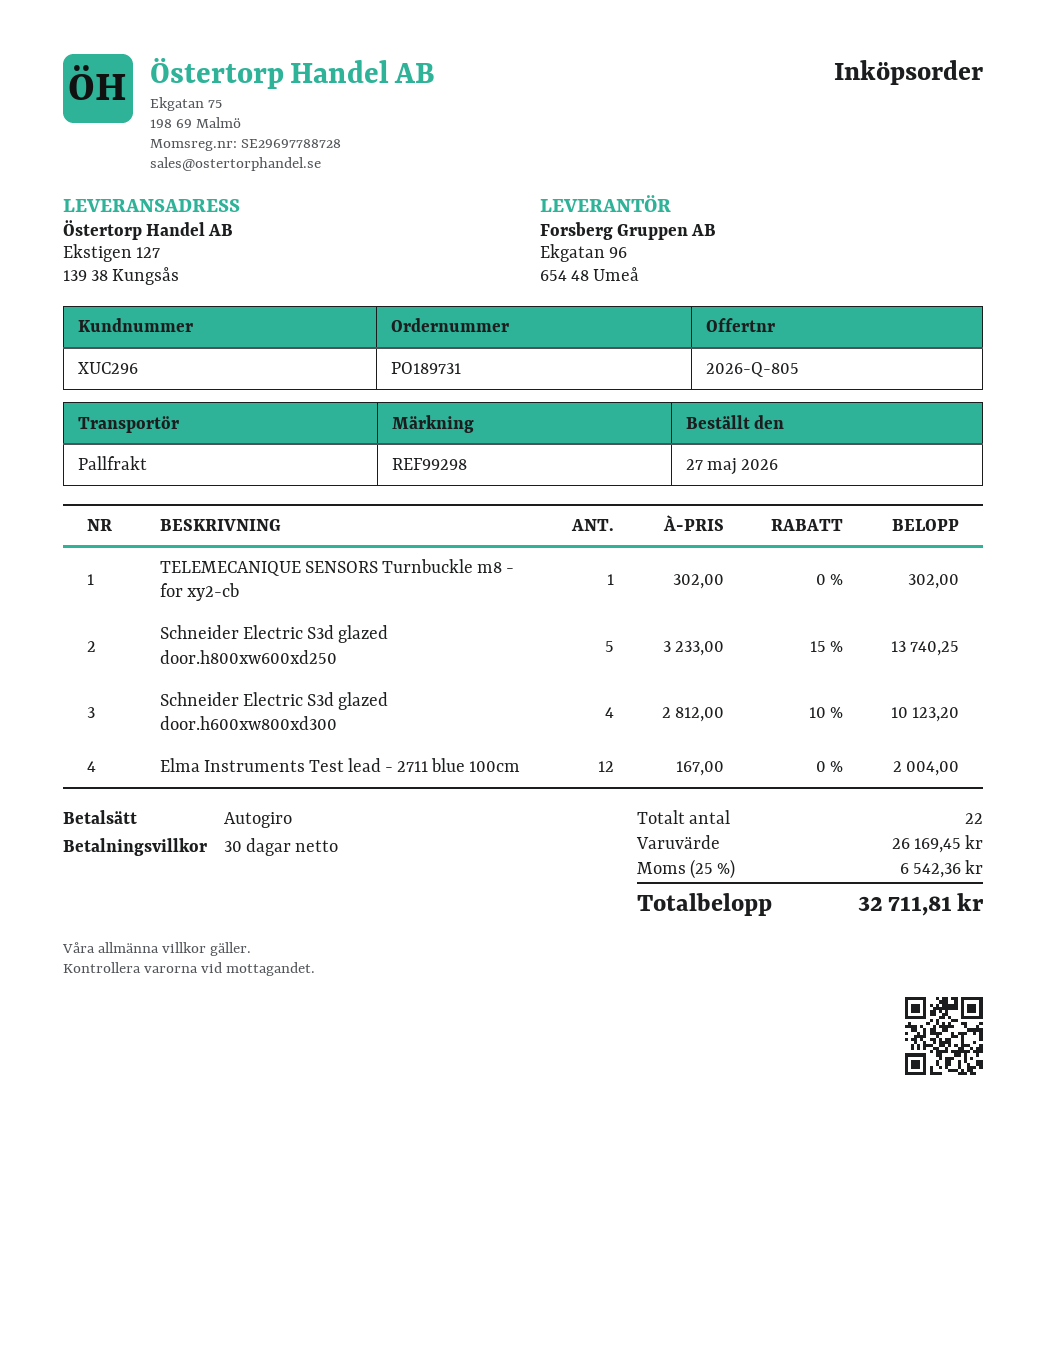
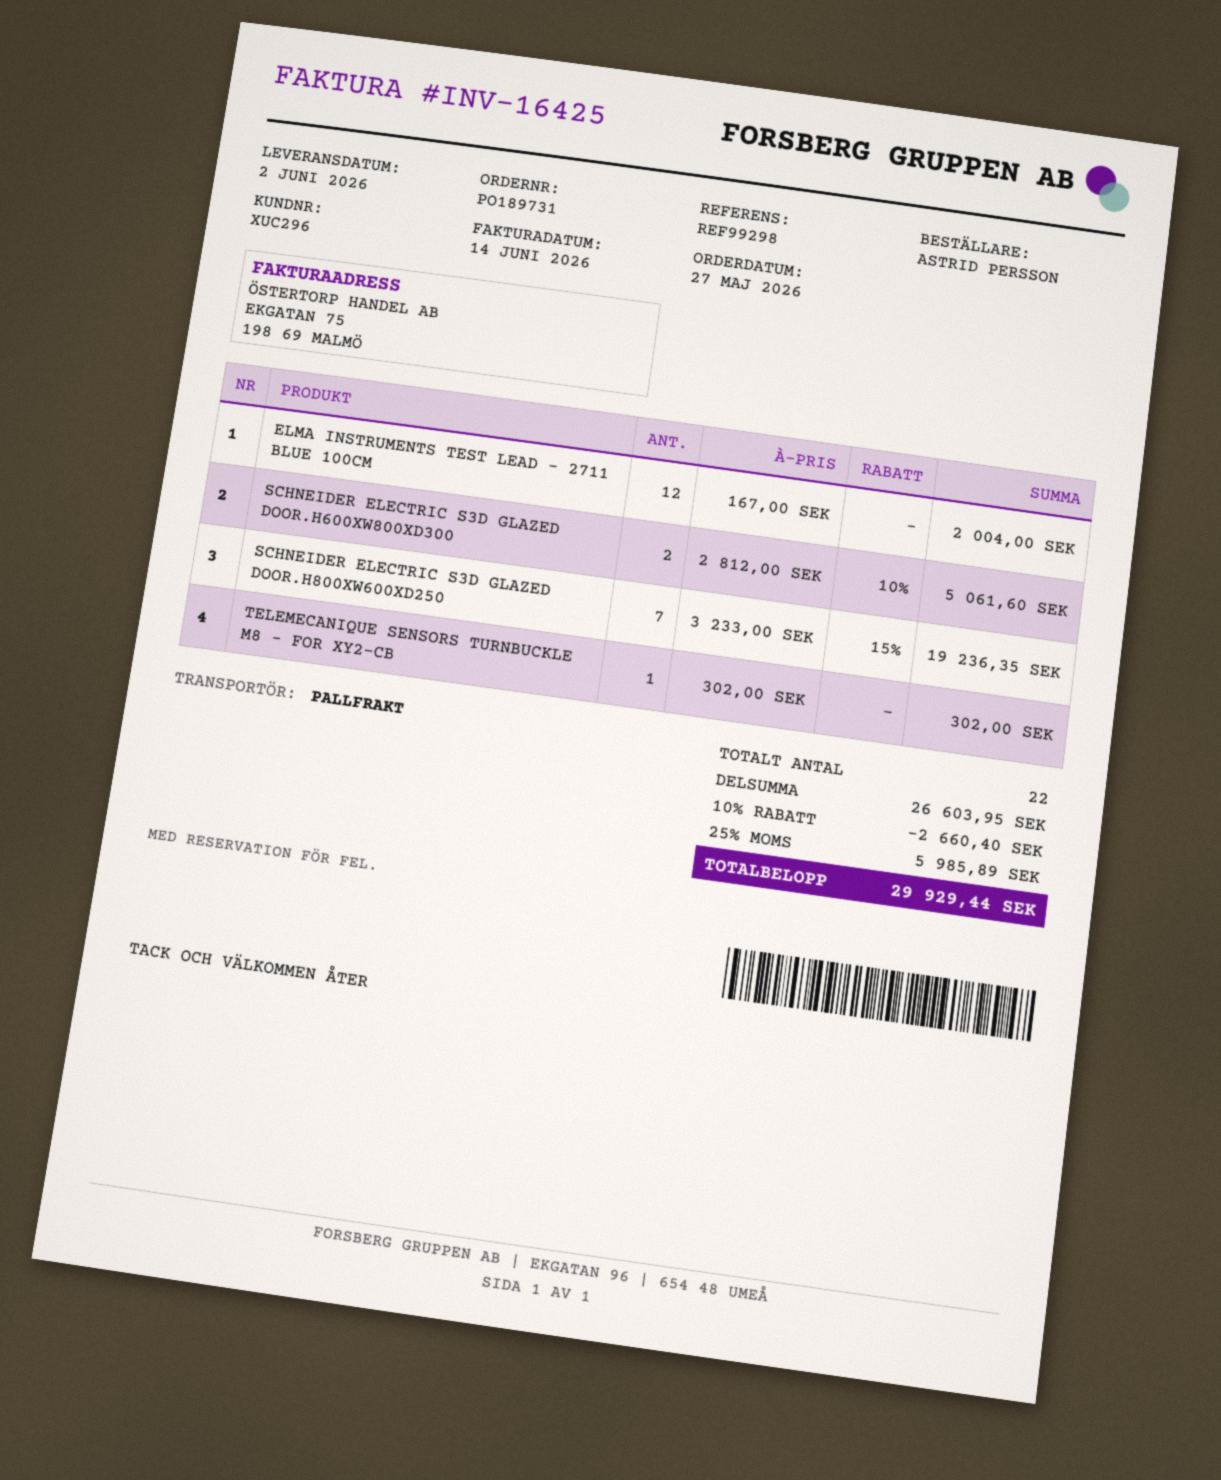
Schneider Electric S3d glazed door.h800xw600xd250: 5 x 3233.00 - 15% = 13740.25 -> 7 x 3233.00 - 15% = 19236.35
Schneider Electric S3d glazed door.h600xw800xd300: 4 x 2812.00 - 10% = 10123.20 -> 2 x 2812.00 - 10% = 5061.60
subtotal: 26169.45 -> 26603.95
discount: none -> 10% = 2660.40
tax: 25% = 6542.36 -> 25% = 5985.89
total: 32711.81 -> 29929.44

